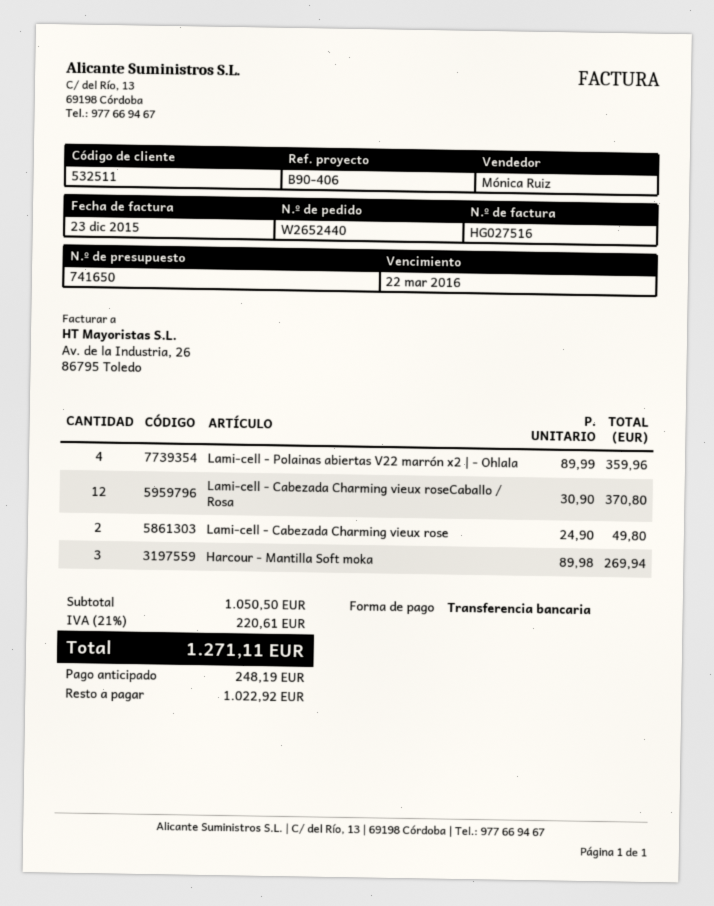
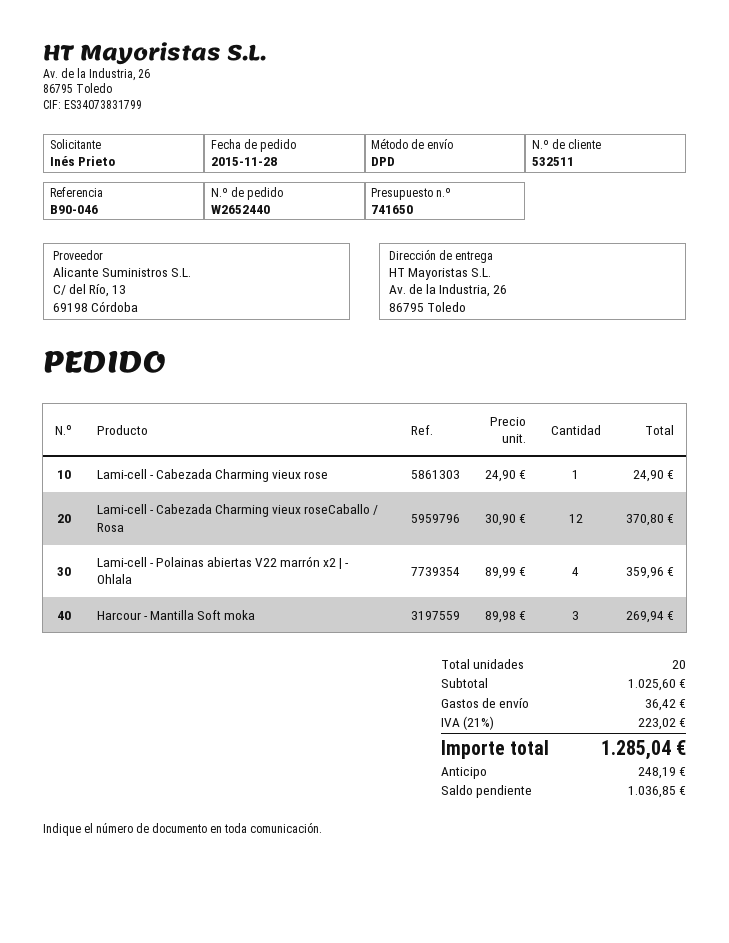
reference: B90-406 -> B90-046
Lami-cell - Cabezada Charming vieux rose: 2 x 24.90 = 49.80 -> 1 x 24.90 = 24.90
subtotal: 1050.50 -> 1025.60
shipping: none -> 36.42
tax: 21% = 220.61 -> 21% = 223.02
total: 1271.11 -> 1285.04
balance: 1022.92 -> 1036.85

